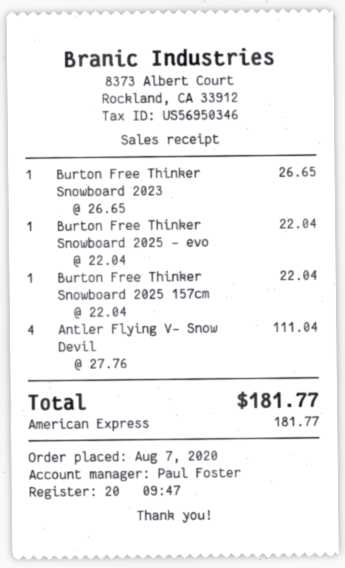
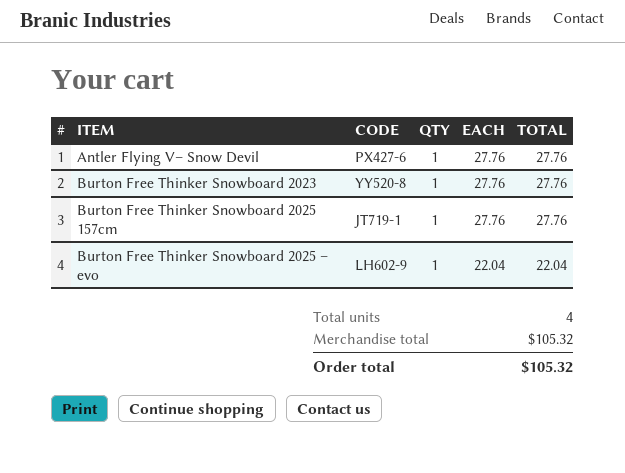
Burton Free Thinker Snowboard 2023: 1 x 26.65 = 26.65 -> 1 x 27.76 = 27.76
Burton Free Thinker Snowboard 2025 157cm: 1 x 22.04 = 22.04 -> 1 x 27.76 = 27.76
Antler Flying V– Snow Devil: 4 x 27.76 = 111.04 -> 1 x 27.76 = 27.76
total: 181.77 -> 105.32

